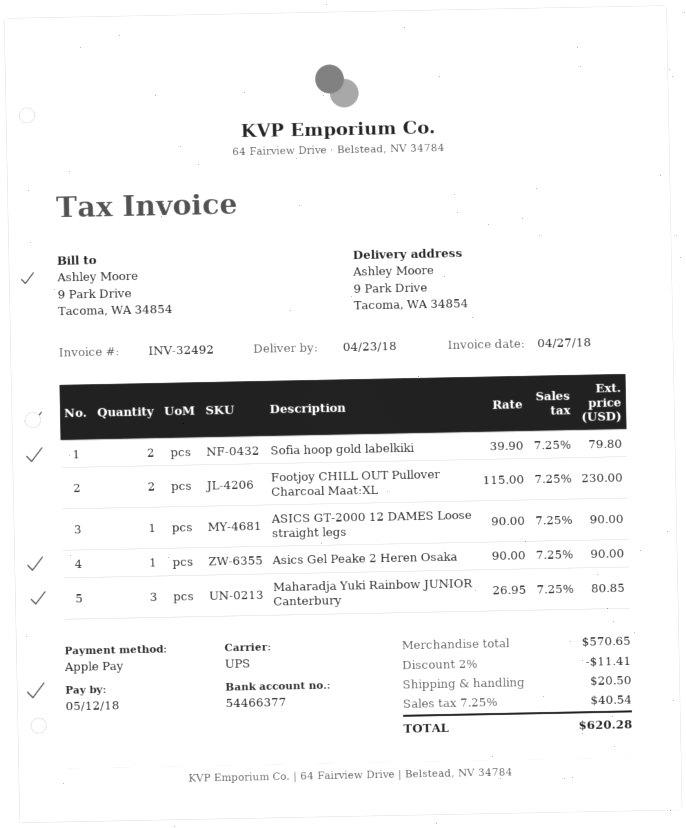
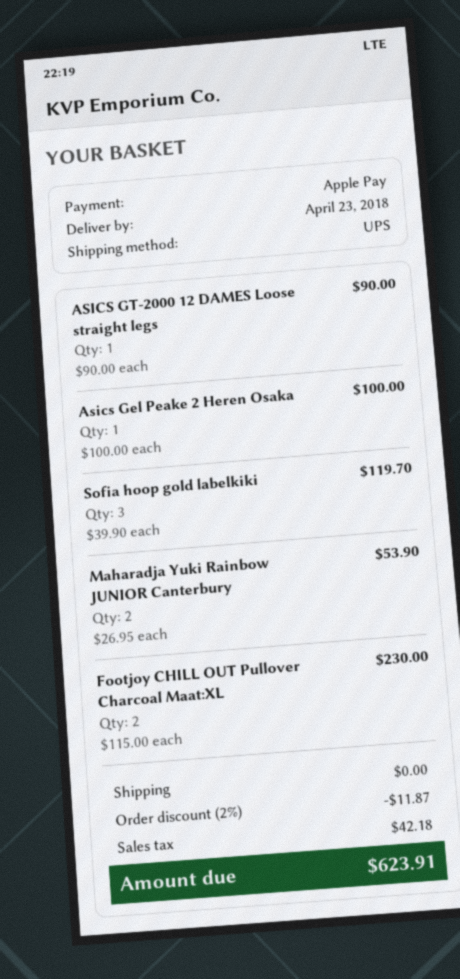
Sofia hoop gold labelkiki: 2 x 39.90 = 79.80 -> 3 x 39.90 = 119.70
Asics Gel Peake 2 Heren Osaka: 1 x 90.00 = 90.00 -> 1 x 100.00 = 100.00
Maharadja Yuki Rainbow JUNIOR Canterbury: 3 x 26.95 = 80.85 -> 2 x 26.95 = 53.90
discount: 2% = 11.41 -> 2% = 11.87
shipping: 20.50 -> 0.00
tax: 40.54 -> 42.18
total: 620.28 -> 623.91

